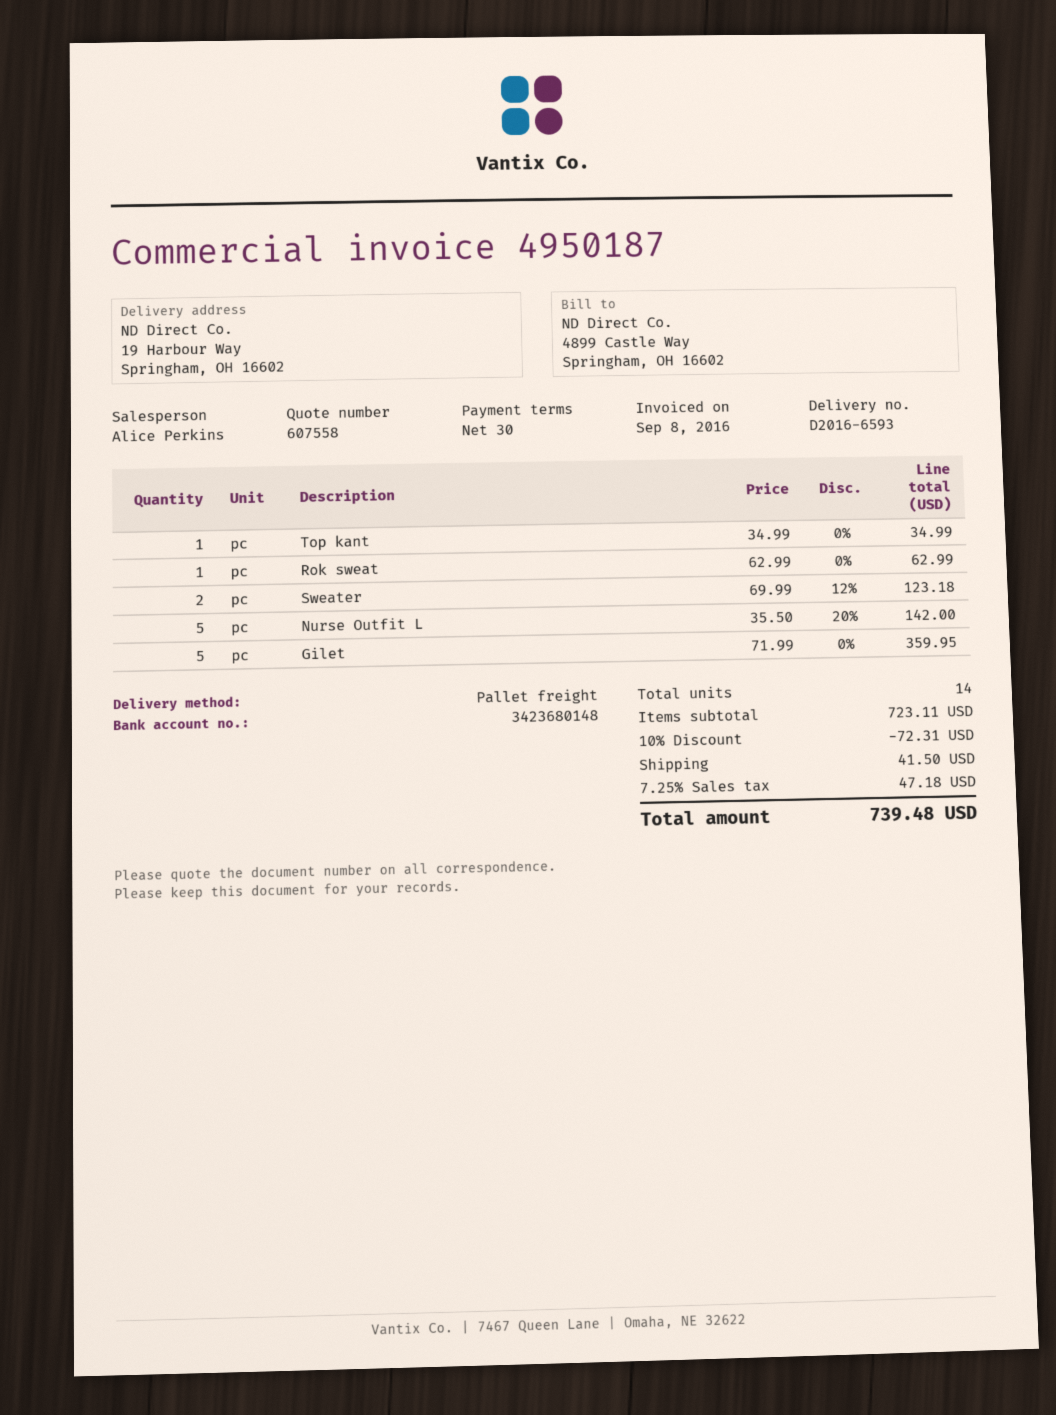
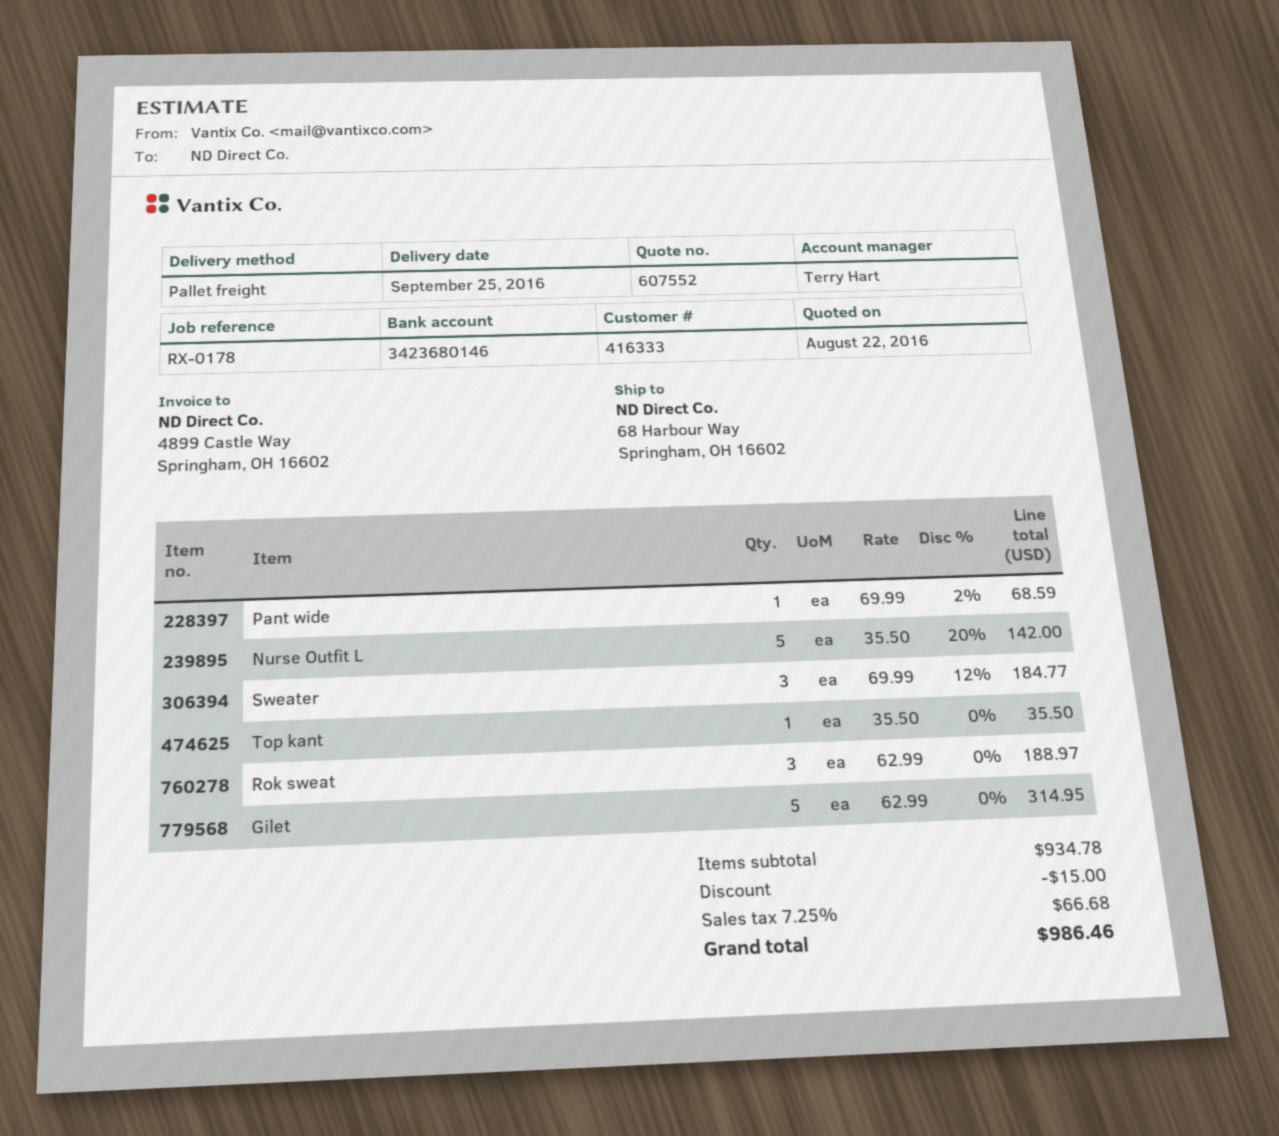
quote number: 607558 -> 607552
sales rep: Alice Perkins -> Terry Hart
bank account: 3423680148 -> 3423680146
ship to: 19 Harbour Way, Springham, OH 16602 -> 68 Harbour Way, Springham, OH 16602
Top kant: 1 x 34.99 = 34.99 -> 1 x 35.50 = 35.50
Rok sweat: 1 x 62.99 = 62.99 -> 3 x 62.99 = 188.97
Sweater: 2 x 69.99 - 12% = 123.18 -> 3 x 69.99 - 12% = 184.77
Gilet: 5 x 71.99 = 359.95 -> 5 x 62.99 = 314.95
Pant wide: none -> 1 x 69.99 - 2% = 68.59
subtotal: 723.11 -> 934.78
discount: 72.31 -> 15.00
shipping: 41.50 -> none
tax: 7.25% = 47.18 -> 7.25% = 66.68
total: 739.48 -> 986.46

